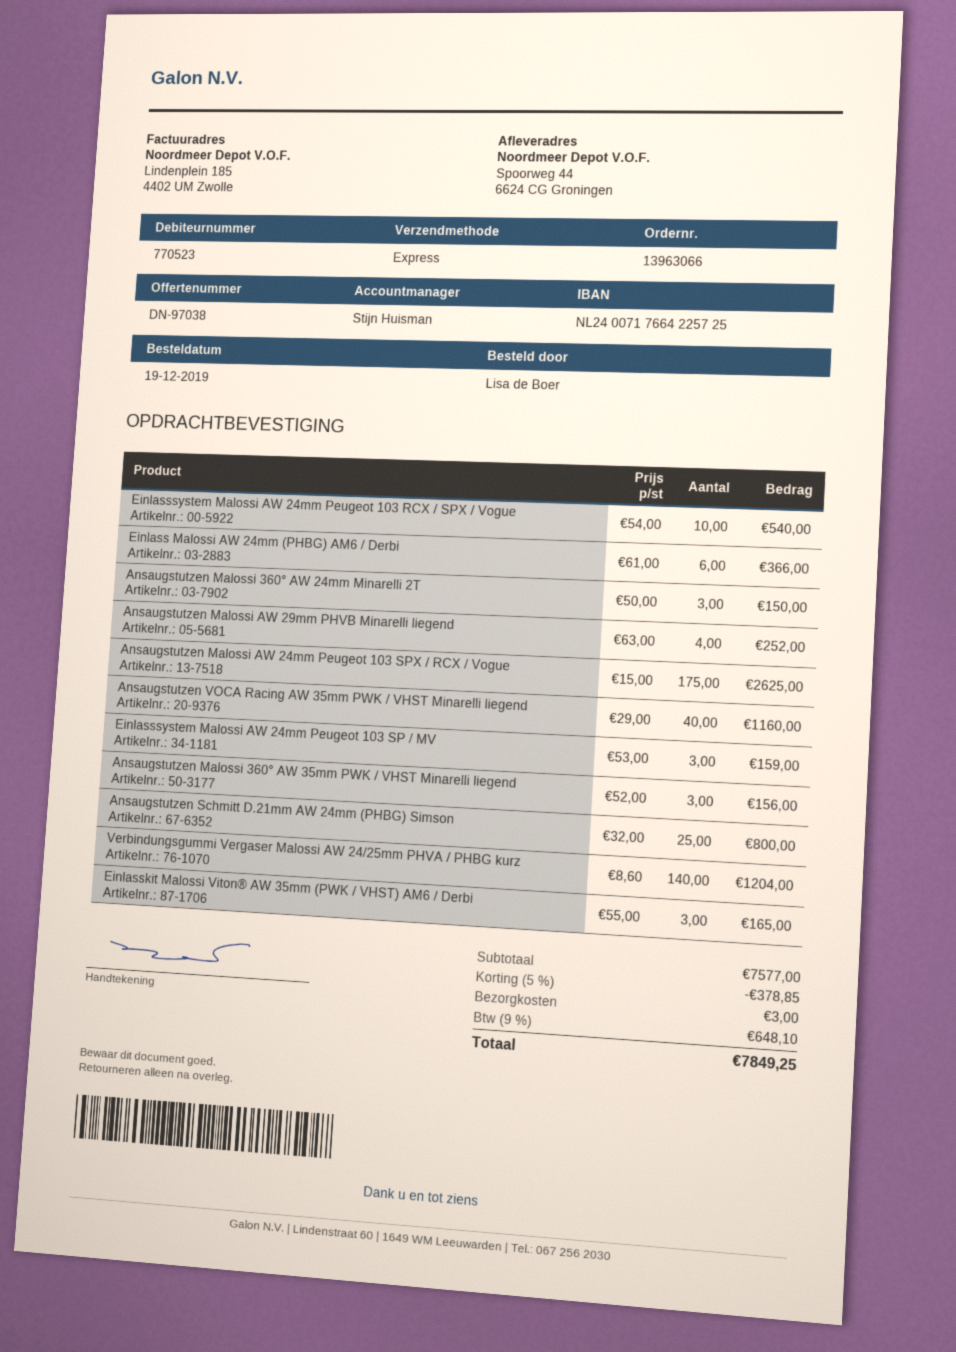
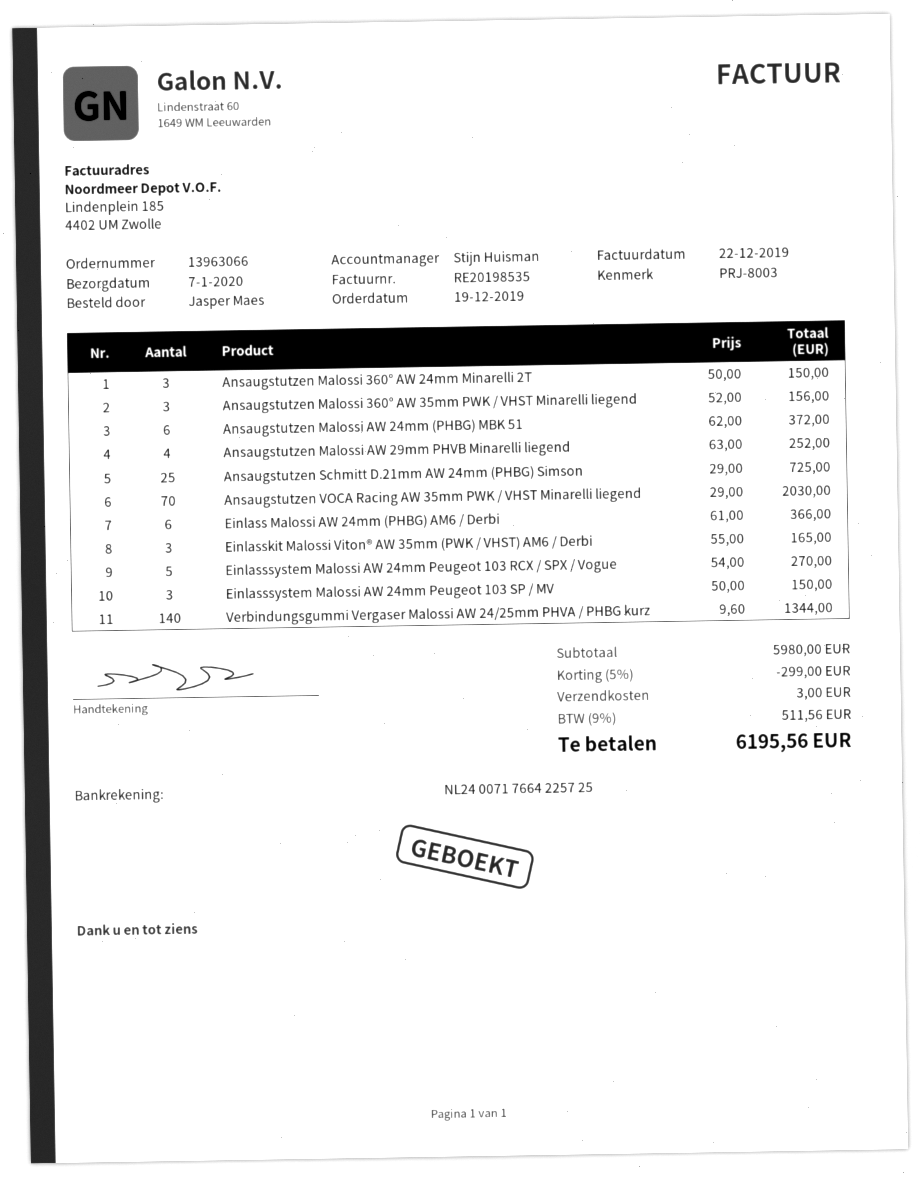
ordered by: Lisa de Boer -> Jasper Maes
Einlasssystem Malossi AW 24mm Peugeot 103 RCX / SPX / Vogue: 10 x 54.00 = 540.00 -> 5 x 54.00 = 270.00
Ansaugstutzen Malossi AW 24mm Peugeot 103 SPX / RCX / Vogue: 175 x 15.00 = 2625.00 -> none
Ansaugstutzen VOCA Racing AW 35mm PWK / VHST Minarelli liegend: 40 x 29.00 = 1160.00 -> 70 x 29.00 = 2030.00
Einlasssystem Malossi AW 24mm Peugeot 103 SP / MV: 3 x 53.00 = 159.00 -> 3 x 50.00 = 150.00
Ansaugstutzen Schmitt D.21mm AW 24mm (PHBG) Simson: 25 x 32.00 = 800.00 -> 25 x 29.00 = 725.00
Verbindungsgummi Vergaser Malossi AW 24/25mm PHVA / PHBG kurz: 140 x 8.60 = 1204.00 -> 140 x 9.60 = 1344.00
Ansaugstutzen Malossi AW 24mm (PHBG) MBK 51: none -> 6 x 62.00 = 372.00
subtotal: 7577.00 -> 5980.00
discount: 5% = 378.85 -> 5% = 299.00
tax: 9% = 648.10 -> 9% = 511.56
total: 7849.25 -> 6195.56

